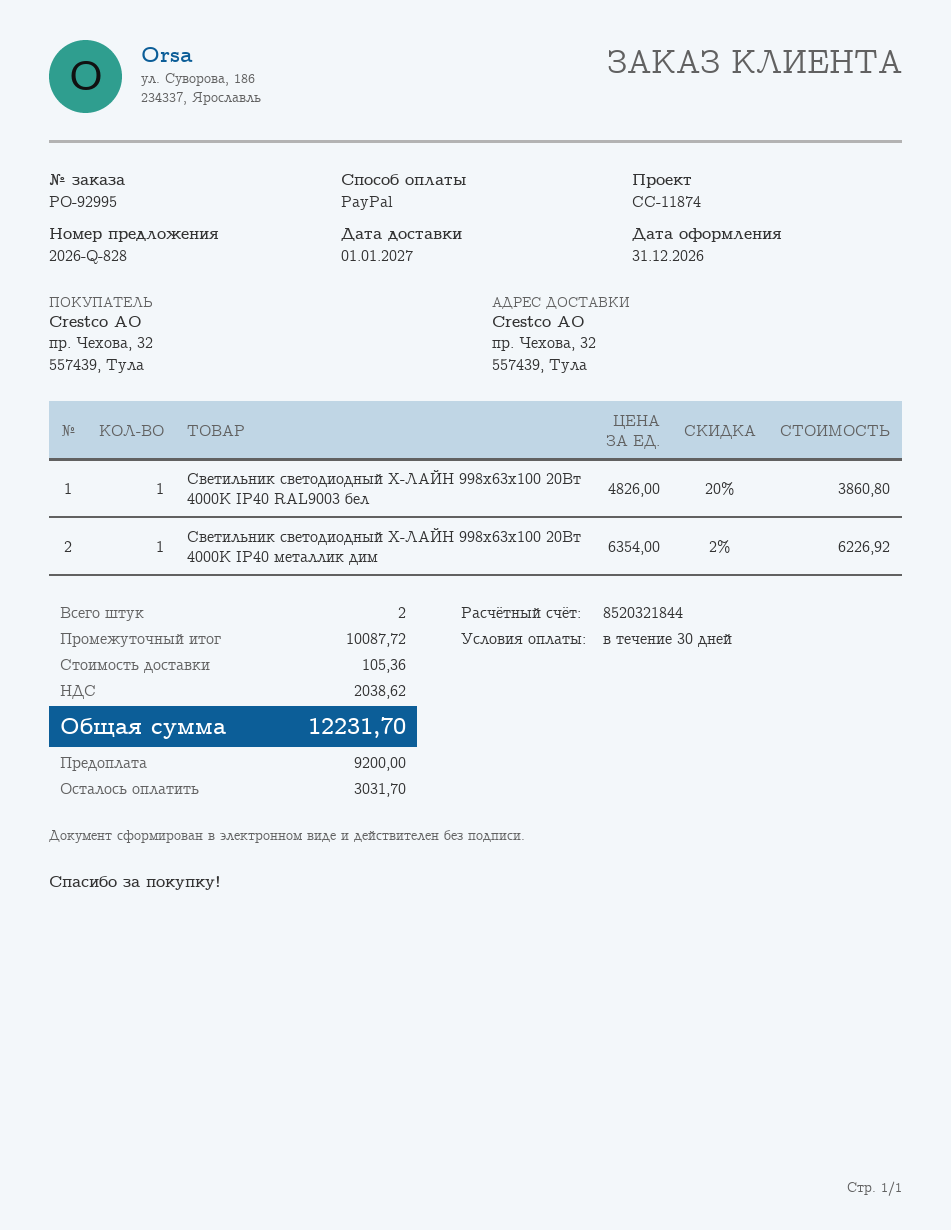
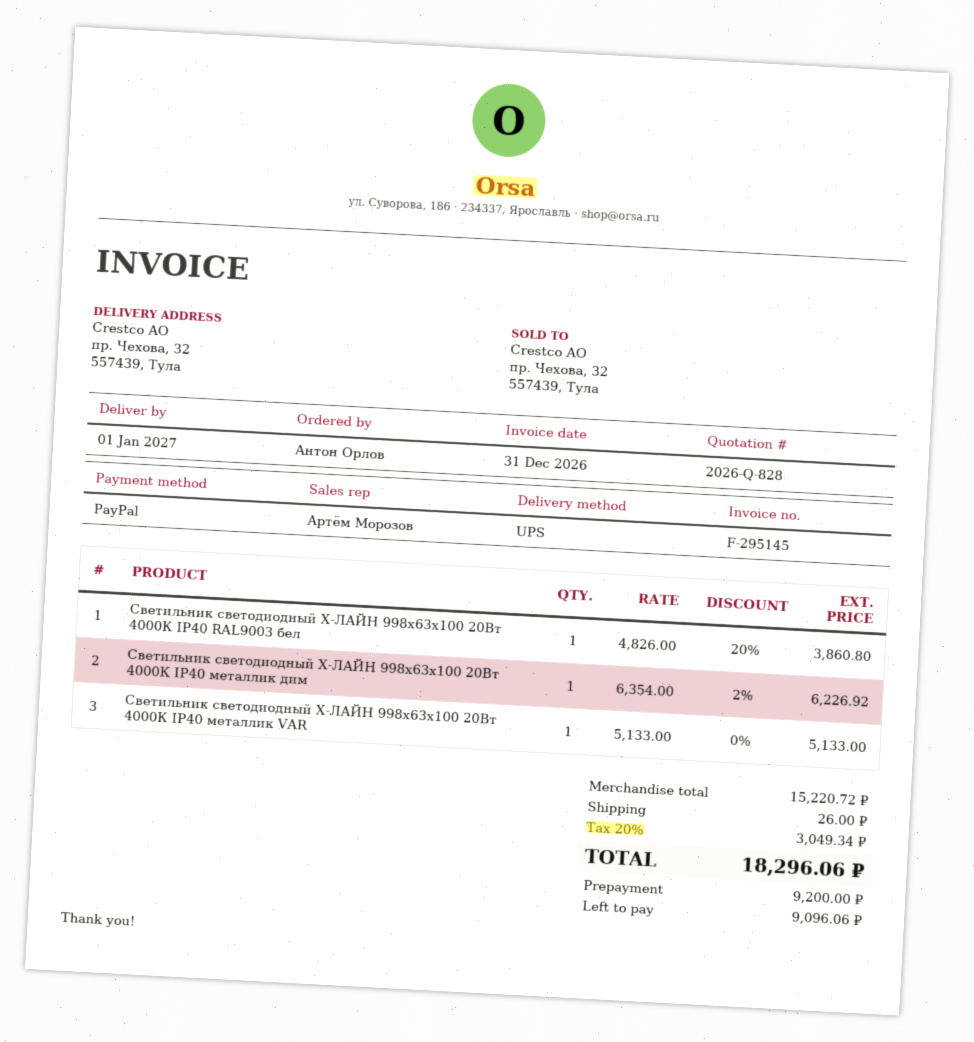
Светильник светодиодный Х-ЛАЙН 998x63x100 20Вт 4000К IP40 металлик VAR: none -> 1 x 5133.00 = 5133.00
subtotal: 10087.72 -> 15220.72
shipping: 105.36 -> 26.00
tax: 2038.62 -> 3049.34
total: 12231.70 -> 18296.06
balance: 3031.70 -> 9096.06

